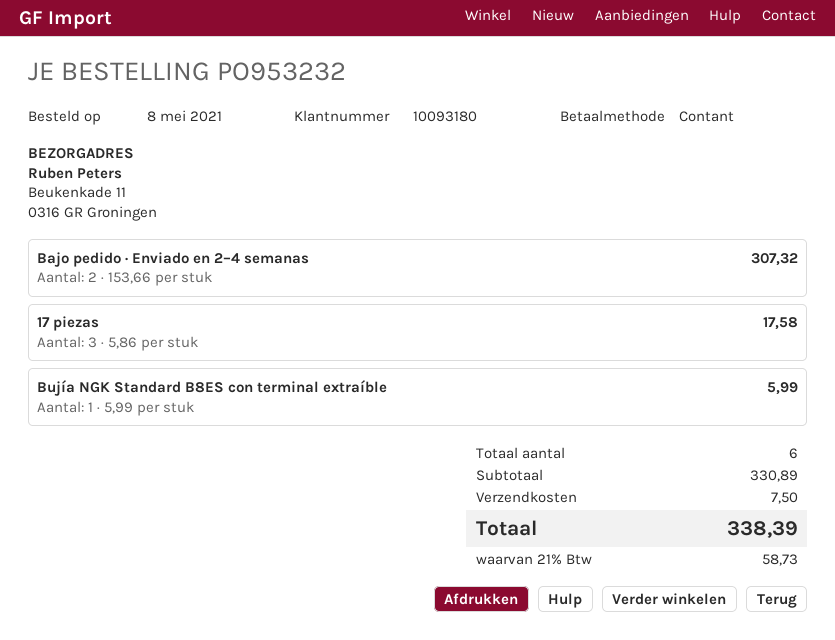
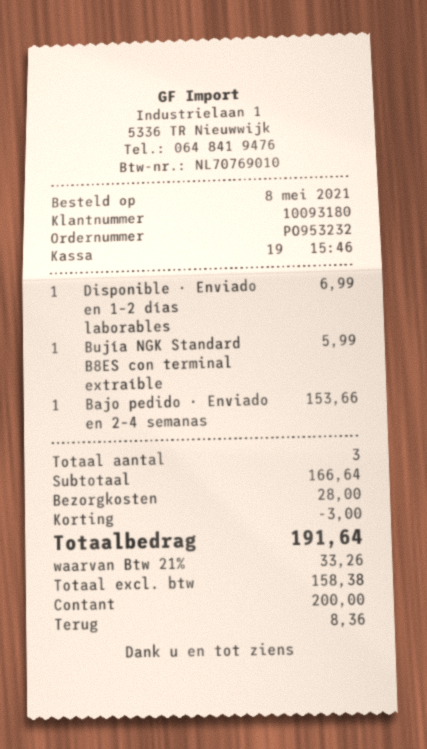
Bajo pedido · Enviado en 2–4 semanas: 2 for 307.32 -> 1 for 153.66
17 piezas: 3 for 17.58 -> none
Disponible · Enviado en 1–2 días laborables: none -> 1 for 6.99
total quantity: 6 -> 3
subtotal: 330.89 -> 166.64
discount: none -> 3.00
shipping: 7.50 -> 28.00
tax: 21% = 58.73 -> 21% = 33.26
total: 338.39 -> 191.64

